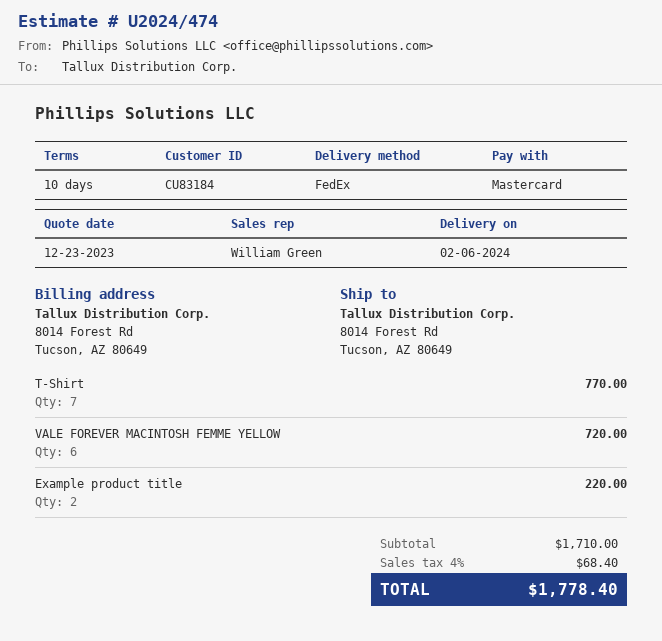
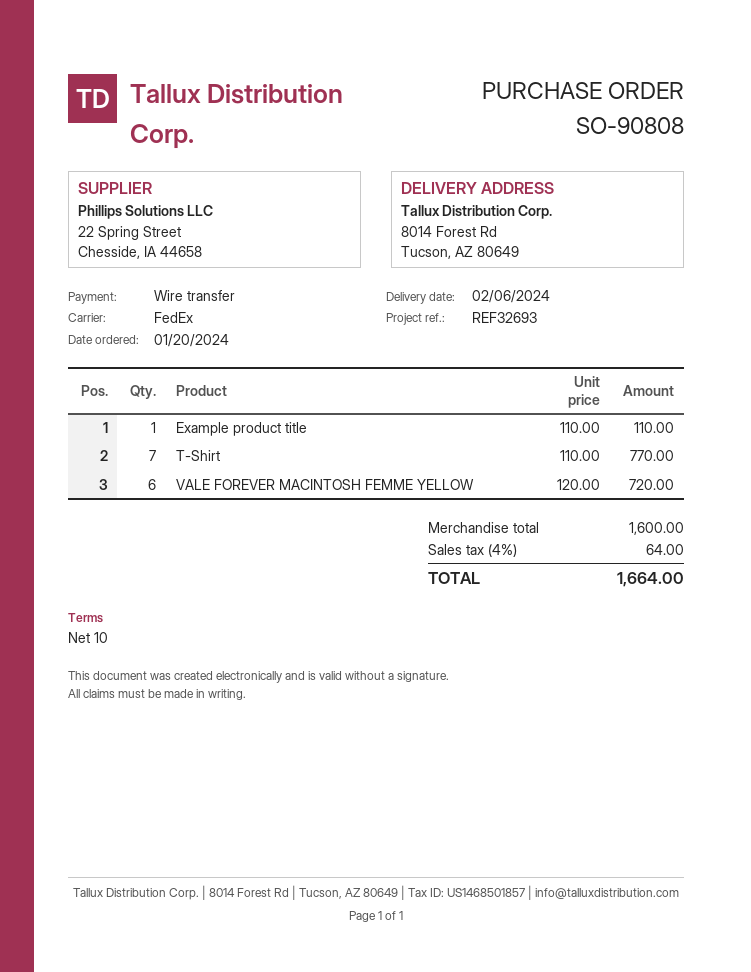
payment method: Mastercard -> bank transfer
Example product title: 2 for 220.00 -> 1 for 110.00
subtotal: 1710.00 -> 1600.00
tax: 4% = 68.40 -> 4% = 64.00
total: 1778.40 -> 1664.00

